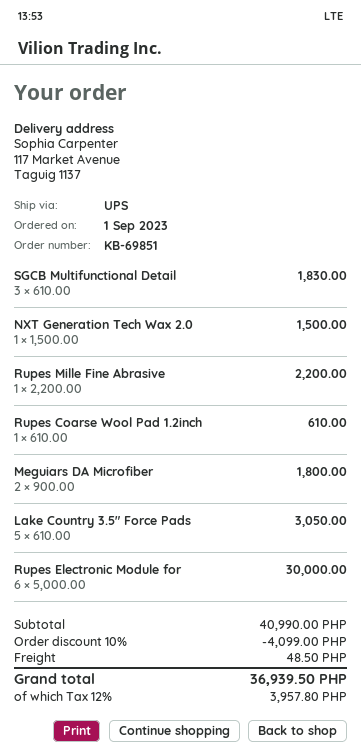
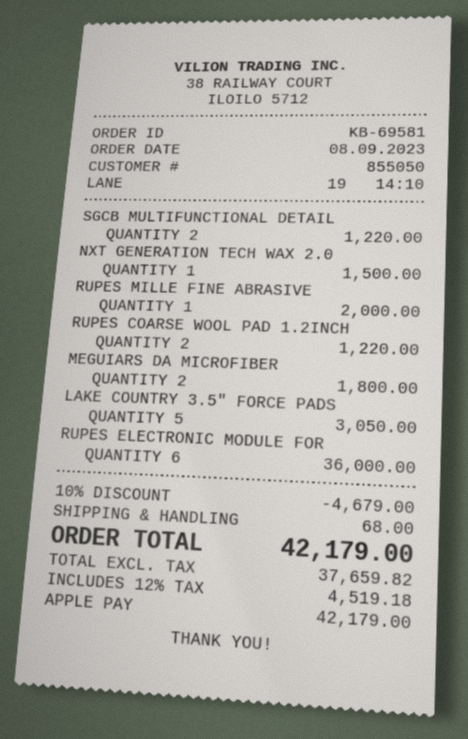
order number: KB-69851 -> KB-69581
order date: 2023-09-01 -> 2023-09-08
SGCB Multifunctional Detail: 3 for 1830.00 -> 2 for 1220.00
Rupes Mille Fine Abrasive: 1 for 2200.00 -> 1 for 2000.00
Rupes Coarse Wool Pad 1.2inch: 1 for 610.00 -> 2 for 1220.00
Rupes Electronic Module for: 6 for 30000.00 -> 6 for 36000.00
discount: 10% = 4099.00 -> 10% = 4679.00
shipping: 48.50 -> 68.00
tax: 12% = 3957.80 -> 12% = 4519.18
total: 36939.50 -> 42179.00

